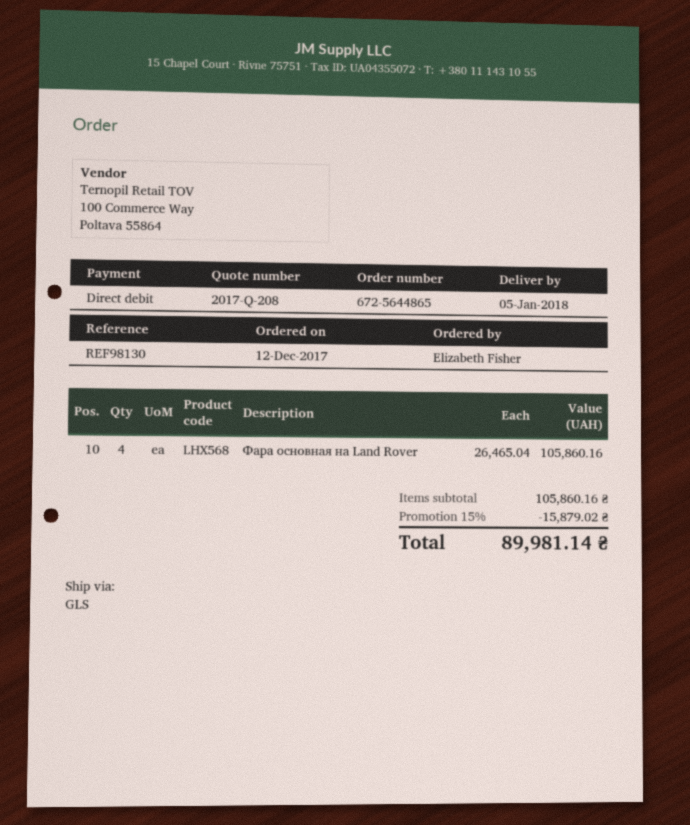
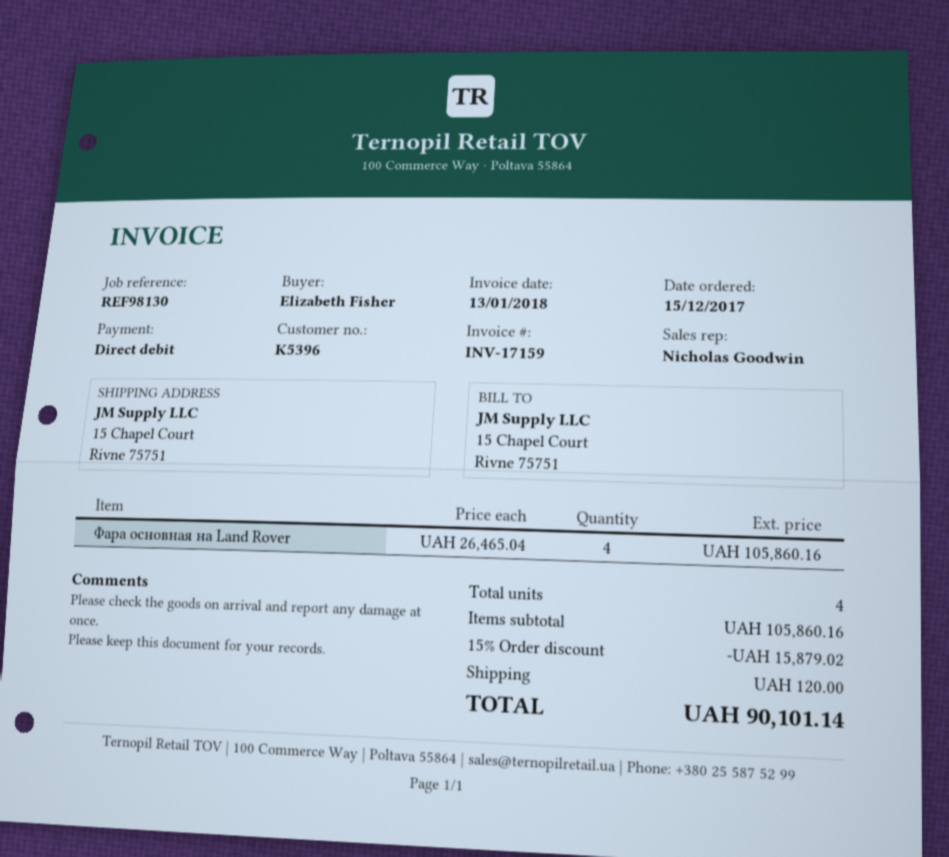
order date: 2017-12-12 -> 2017-12-15
shipping: none -> 120.00
total: 89981.14 -> 90101.14

